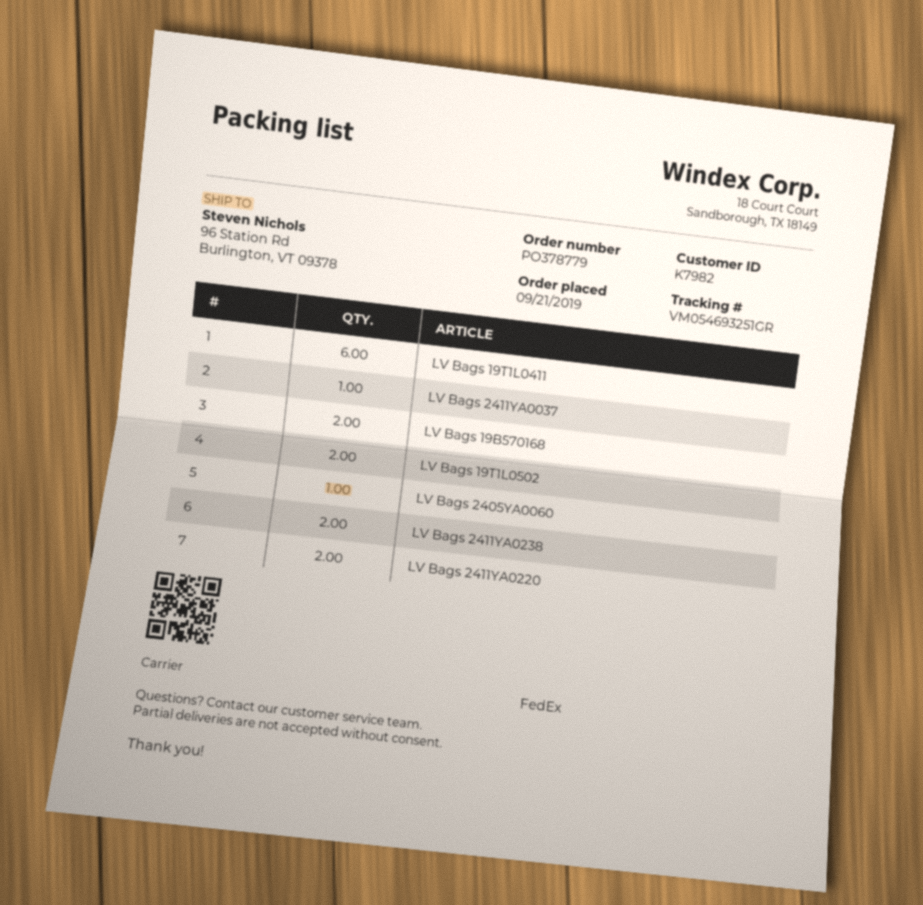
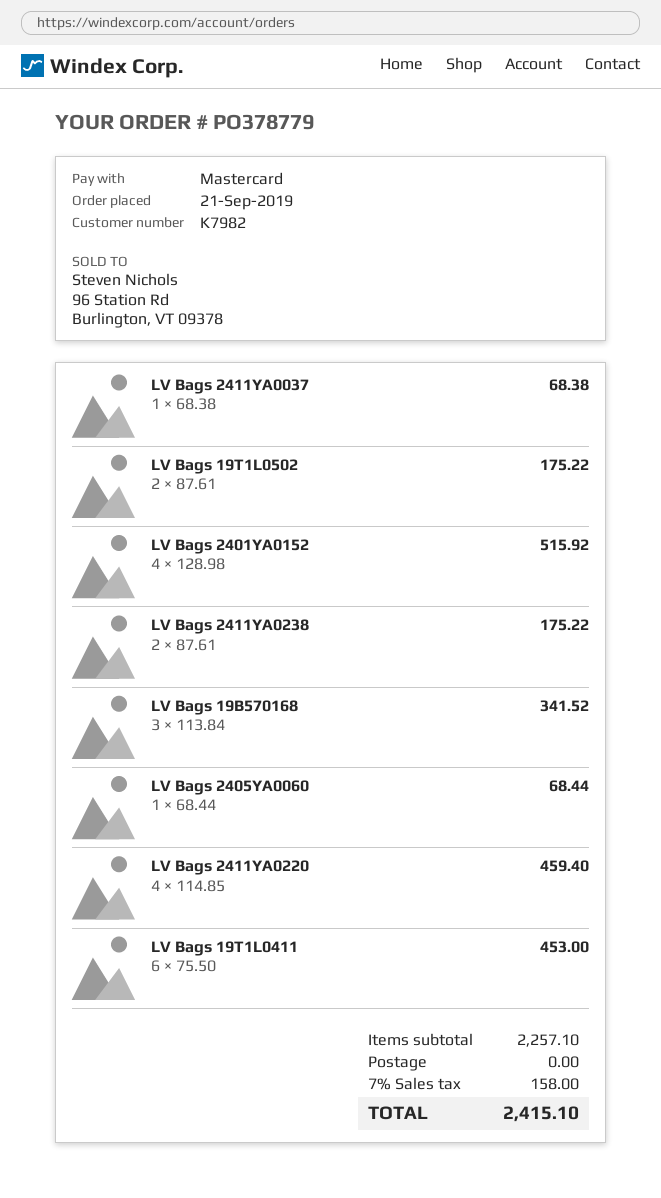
LV Bags 19B570168: 2 -> 3
LV Bags 2411YA0220: 2 -> 4
LV Bags 2401YA0152: none -> 4

